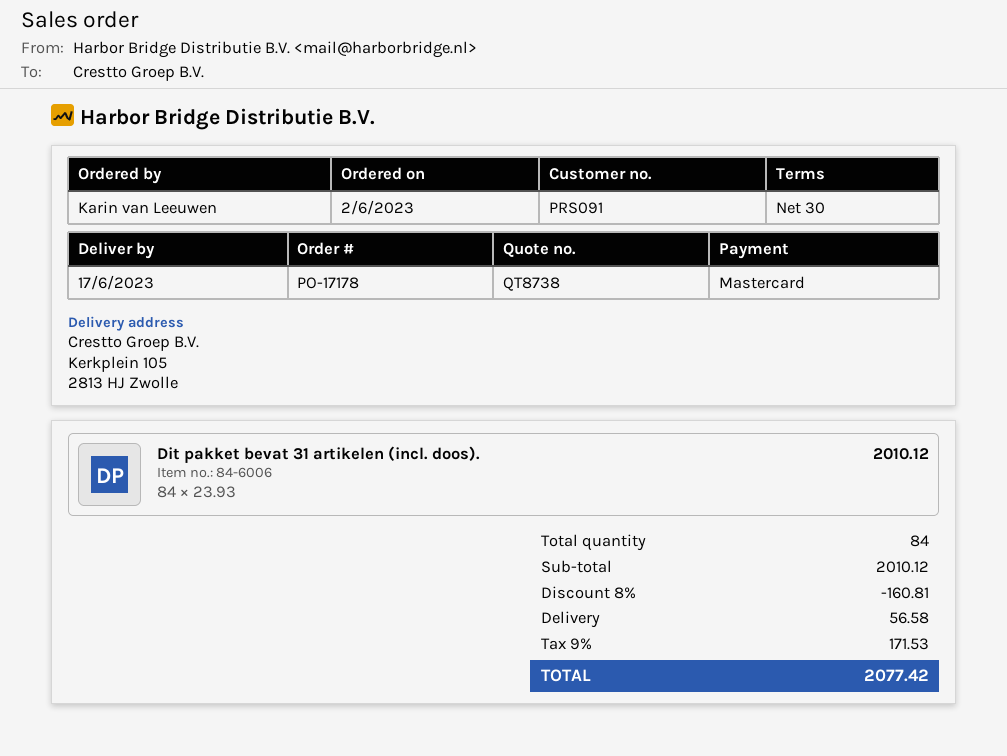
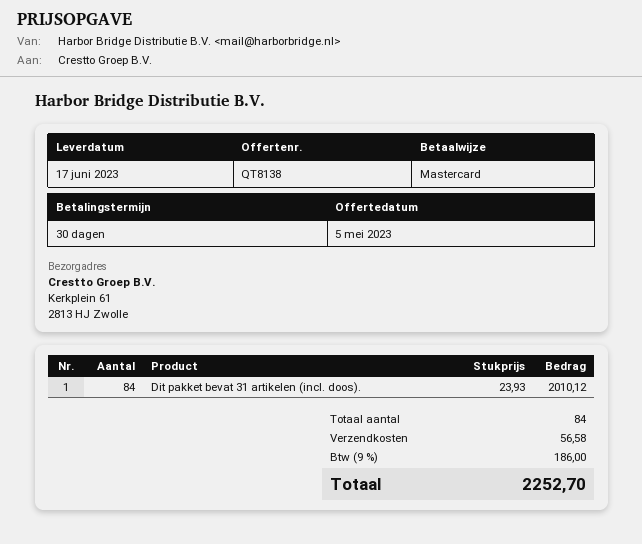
quote number: QT8738 -> QT8138
ship to: Kerkplein 105, 2813 HJ Zwolle -> Kerkplein 61, 2813 HJ Zwolle
discount: 8% = 160.81 -> none
tax: 9% = 171.53 -> 9% = 186.00
total: 2077.42 -> 2252.70

